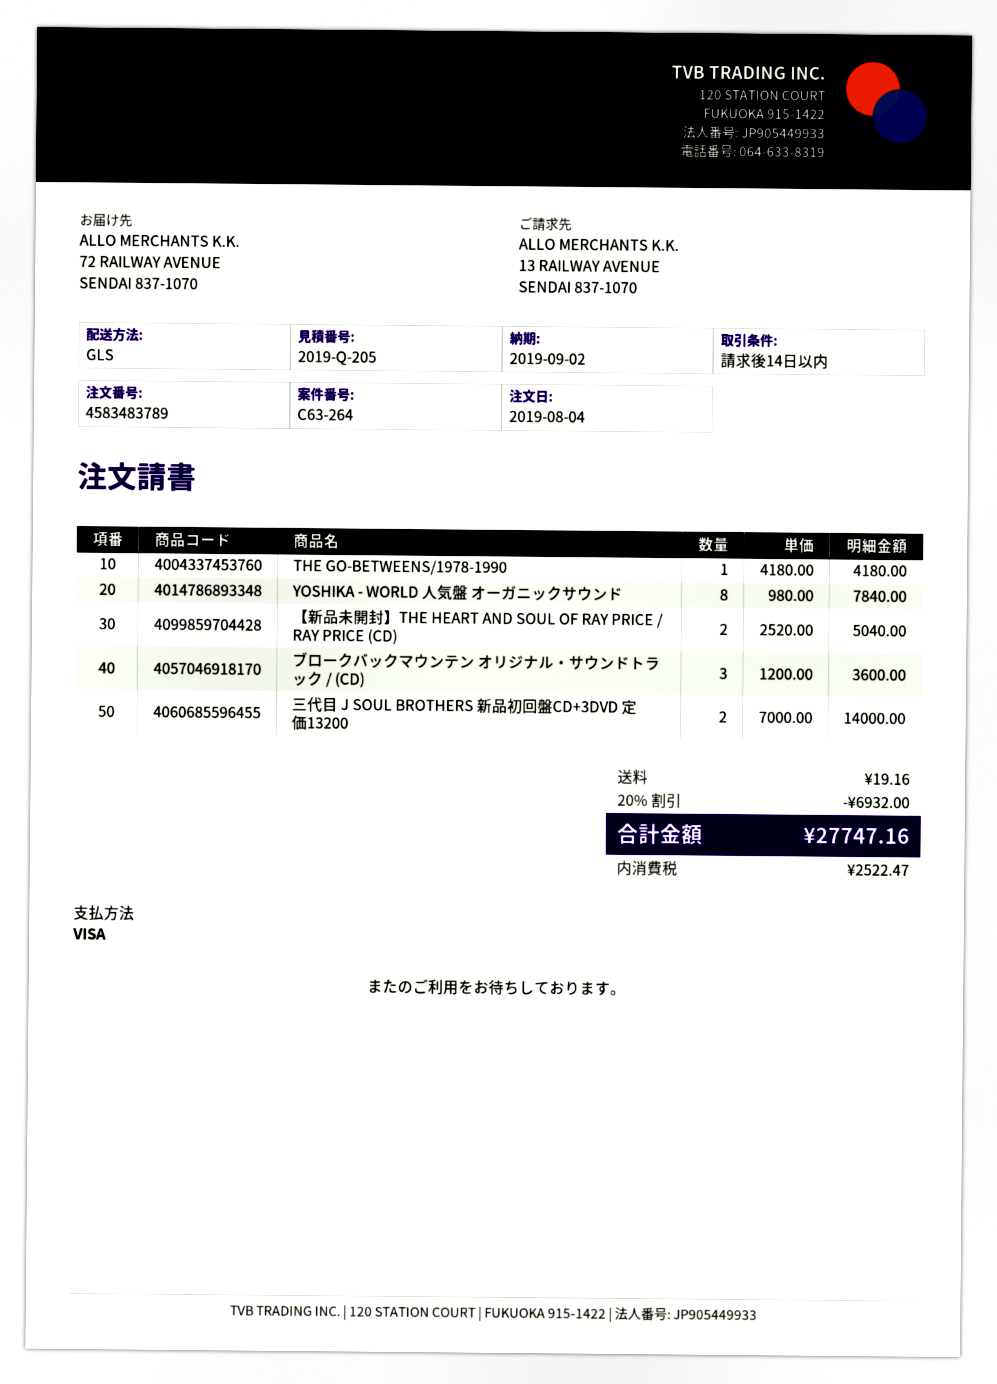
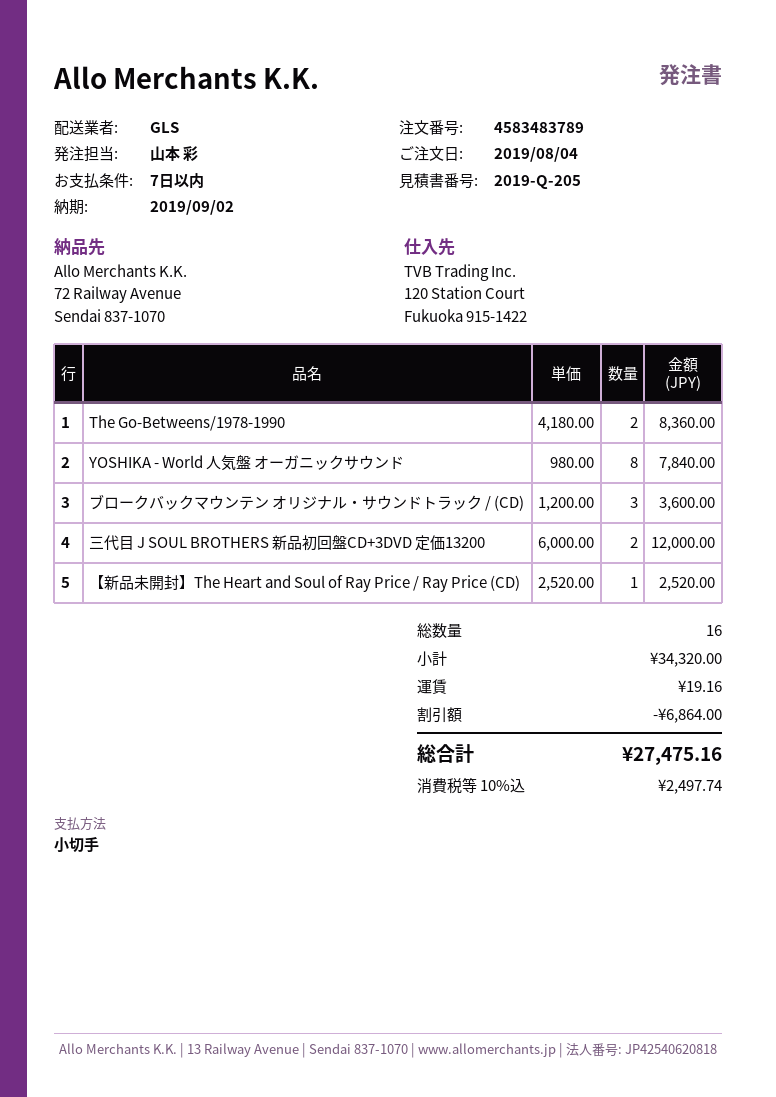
payment terms: 14 days -> 7 days
payment method: Visa -> cheque
THE GO-BETWEENS/1978-1990: 1 x 4180.00 = 4180.00 -> 2 x 4180.00 = 8360.00
【新品未開封】THE HEART AND SOUL OF RAY PRICE / RAY PRICE (CD): 2 x 2520.00 = 5040.00 -> 1 x 2520.00 = 2520.00
三代目 J SOUL BROTHERS 新品初回盤CD+3DVD 定価13200: 2 x 7000.00 = 14000.00 -> 2 x 6000.00 = 12000.00
discount: 6932.00 -> 6864.00
tax: 2522.47 -> 2497.74
total: 27747.16 -> 27475.16

